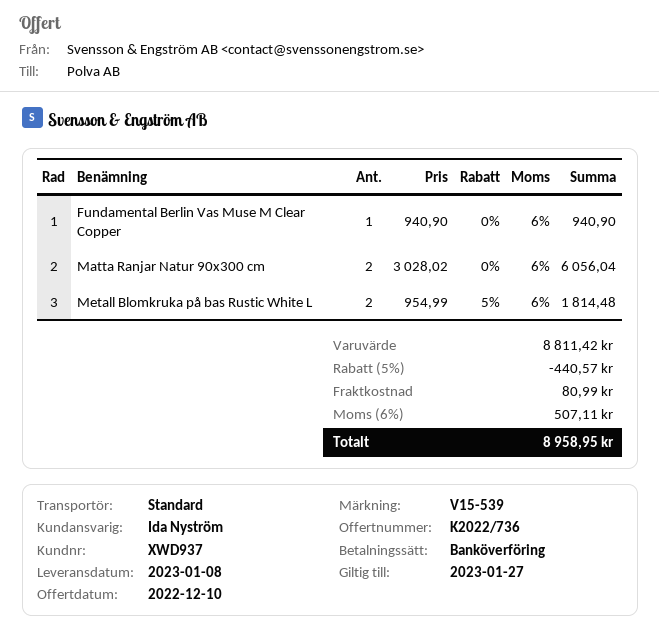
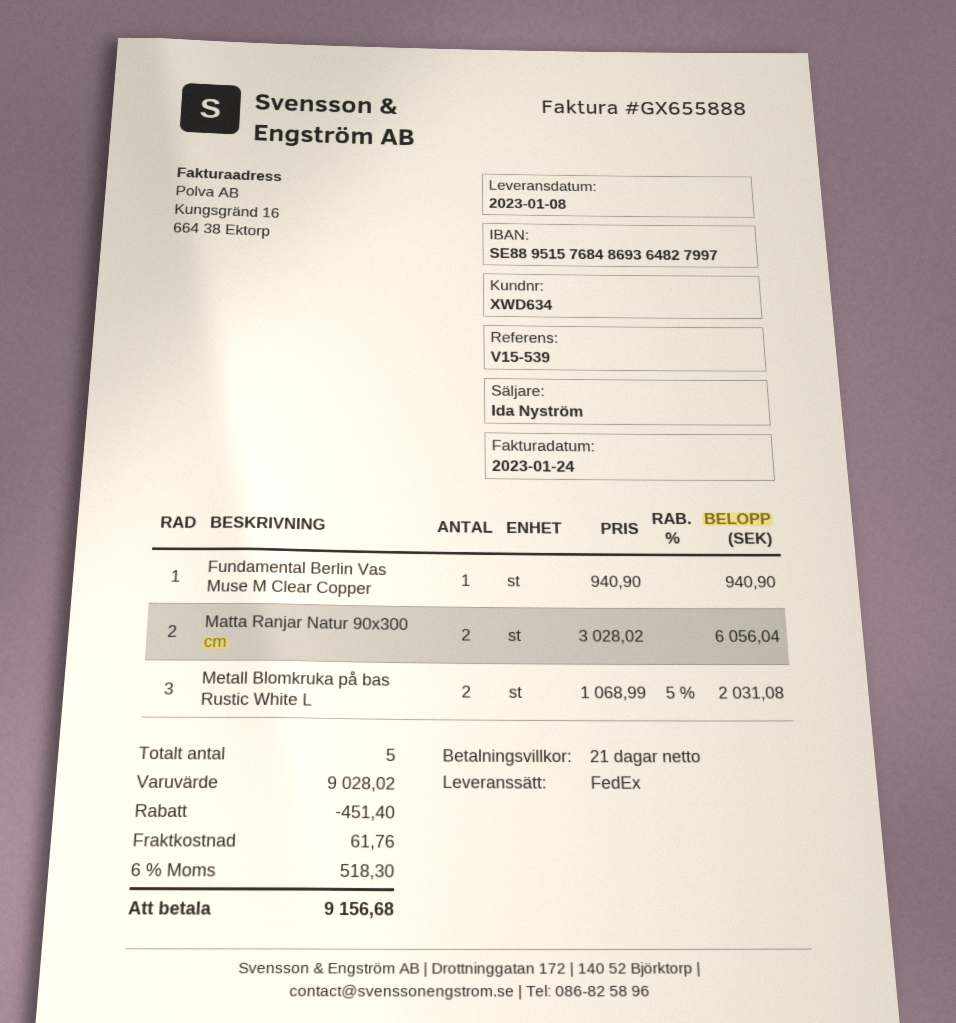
customer number: XWD937 -> XWD634
shipping method: standard -> FedEx
Metall Blomkruka på bas Rustic White L: 2 x 954.99 - 5% = 1814.48 -> 2 x 1068.99 - 5% = 2031.08
subtotal: 8811.42 -> 9028.02
discount: 440.57 -> 451.40
shipping: 80.99 -> 61.76
tax: 6% = 507.11 -> 6% = 518.30
total: 8958.95 -> 9156.68

